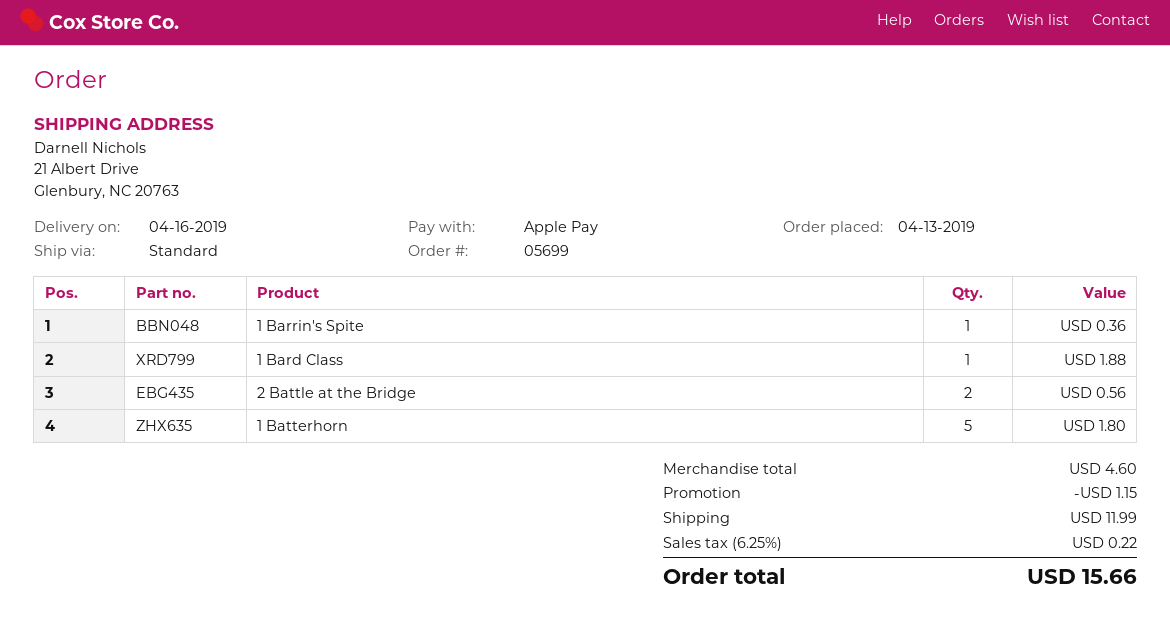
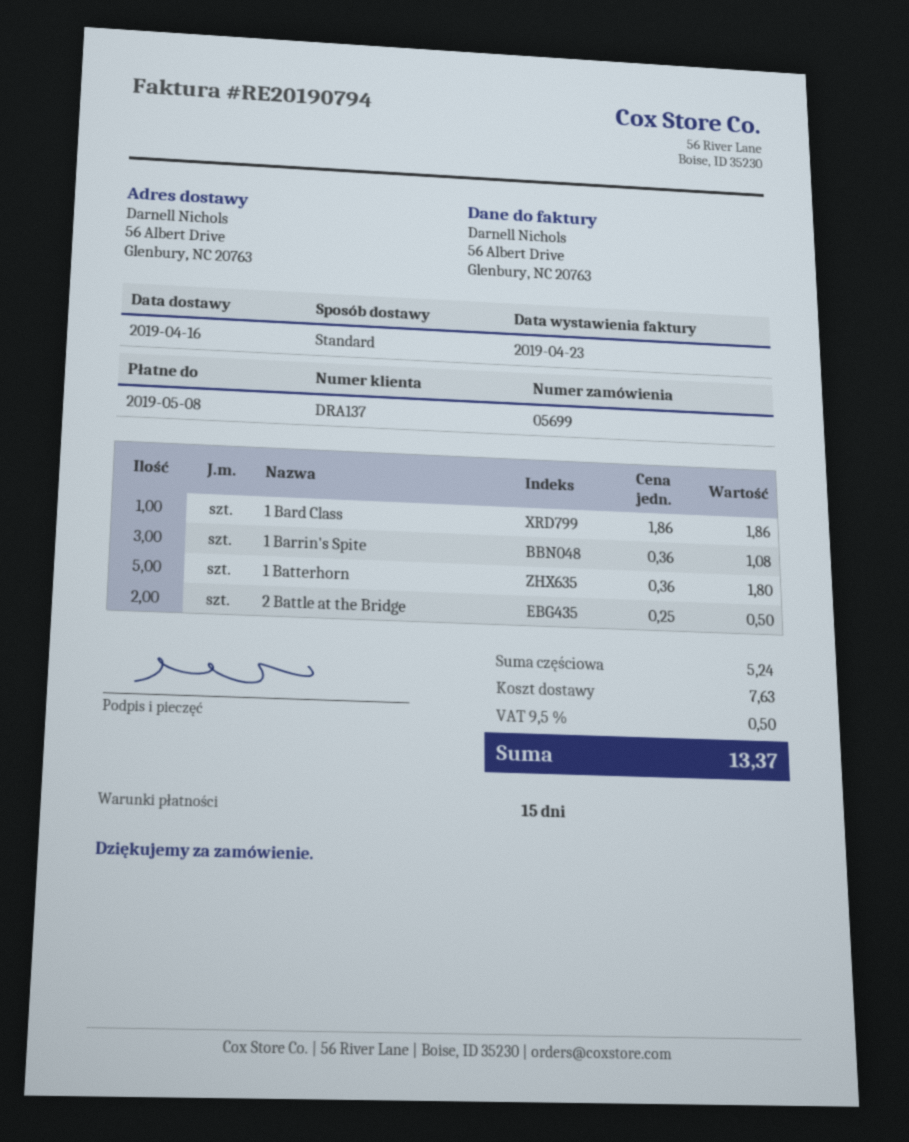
ship to: 21 Albert Drive, Glenbury, NC 20763 -> 56 Albert Drive, Glenbury, NC 20763
1 Barrin's Spite: 1 for 0.36 -> 3 for 1.08
1 Bard Class: 1 for 1.88 -> 1 for 1.86
2 Battle at the Bridge: 2 for 0.56 -> 2 for 0.50
subtotal: 4.60 -> 5.24
discount: 1.15 -> none
shipping: 11.99 -> 7.63
tax: 6.25% = 0.22 -> 9.5% = 0.50
total: 15.66 -> 13.37

